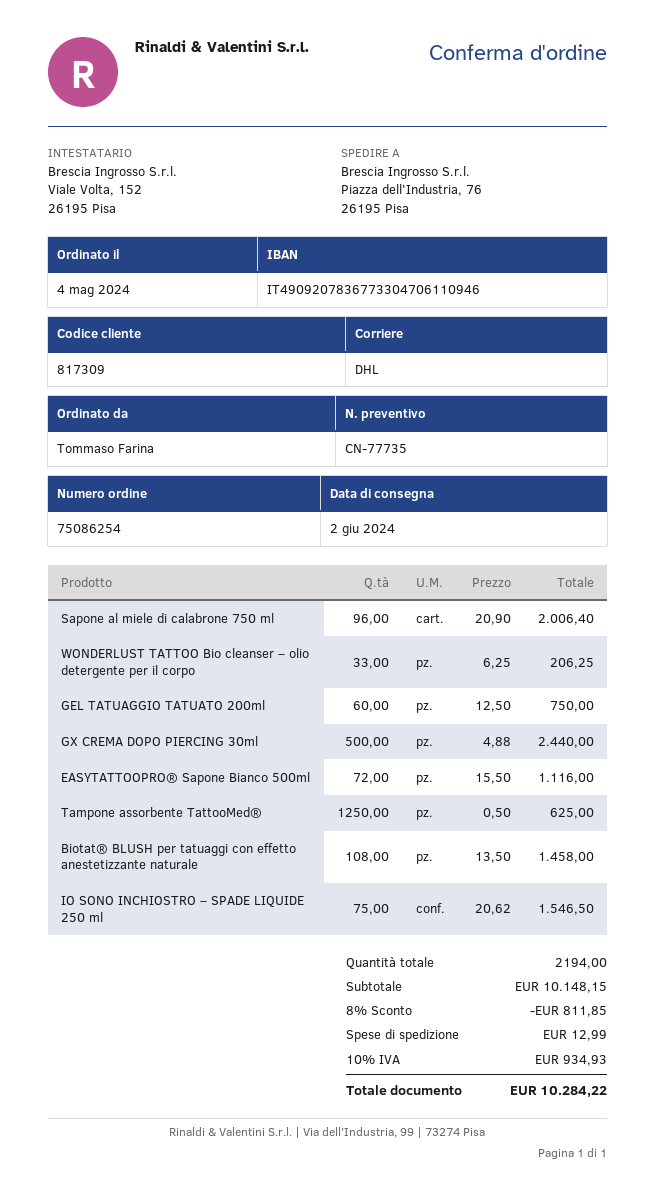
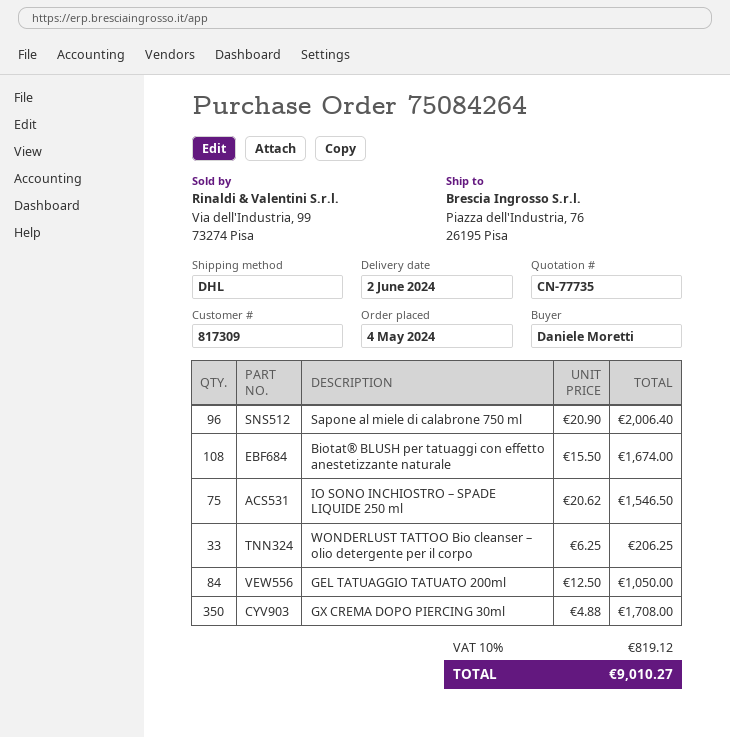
order number: 75086254 -> 75084264
ordered by: Tommaso Farina -> Daniele Moretti
GEL TATUAGGIO TATUATO 200ml: 60 x 12.50 = 750.00 -> 84 x 12.50 = 1050.00
GX CREMA DOPO PIERCING 30ml: 500 x 4.88 = 2440.00 -> 350 x 4.88 = 1708.00
EASYTATTOOPRO® Sapone Bianco 500ml: 72 x 15.50 = 1116.00 -> none
Tampone assorbente TattooMed®: 1250 x 0.50 = 625.00 -> none
Biotat® BLUSH per tatuaggi con effetto anestetizzante naturale: 108 x 13.50 = 1458.00 -> 108 x 15.50 = 1674.00
discount: 8% = 811.85 -> none
shipping: 12.99 -> none
tax: 10% = 934.93 -> 10% = 819.12
total: 10284.22 -> 9010.27

